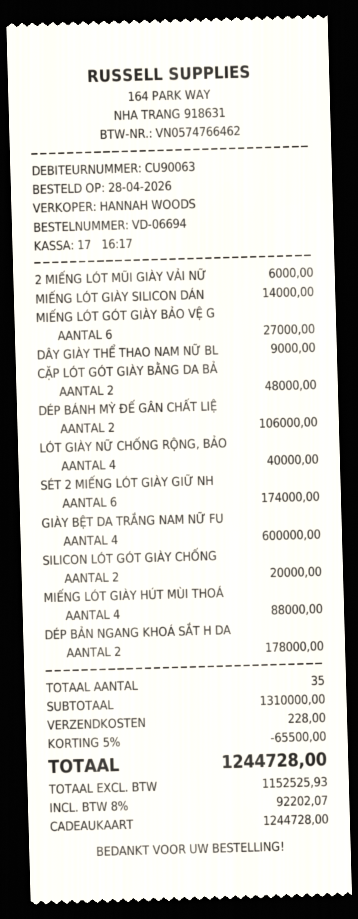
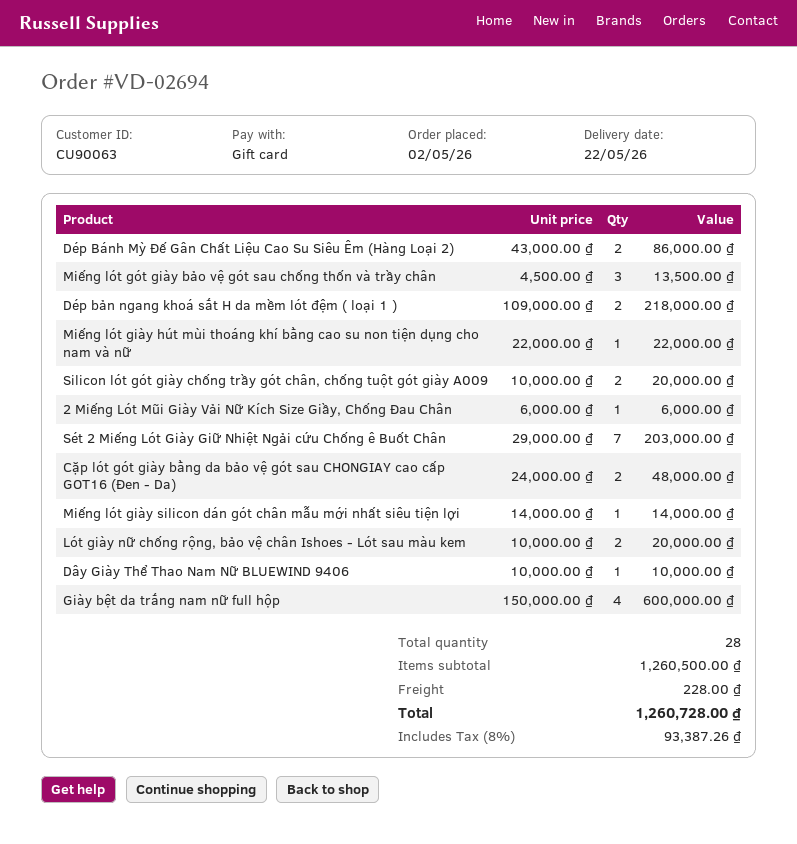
order number: VD-06694 -> VD-02694
order date: 2026-04-28 -> 2026-05-02
MIẾNG LÓT GÓT GIÀY BẢO VỆ G: 6 for 27000.00 -> 3 for 13500.00
DÂY GIÀY THỂ THAO NAM NỮ BL: 1 for 9000.00 -> 1 for 10000.00
DÉP BÁNH MỲ ĐẾ GÂN CHẤT LIỆ: 2 for 106000.00 -> 2 for 86000.00
LÓT GIÀY NỮ CHỐNG RỘNG, BẢO: 4 for 40000.00 -> 2 for 20000.00
SÉT 2 MIẾNG LÓT GIÀY GIỮ NH: 6 for 174000.00 -> 7 for 203000.00
MIẾNG LÓT GIÀY HÚT MÙI THOÁ: 4 for 88000.00 -> 1 for 22000.00
DÉP BẢN NGANG KHOÁ SẮT H DA: 2 for 178000.00 -> 2 for 218000.00
total quantity: 35 -> 28
subtotal: 1310000.00 -> 1260500.00
discount: 5% = 65500.00 -> none
tax: 8% = 92202.07 -> 8% = 93387.26
total: 1244728.00 -> 1260728.00

